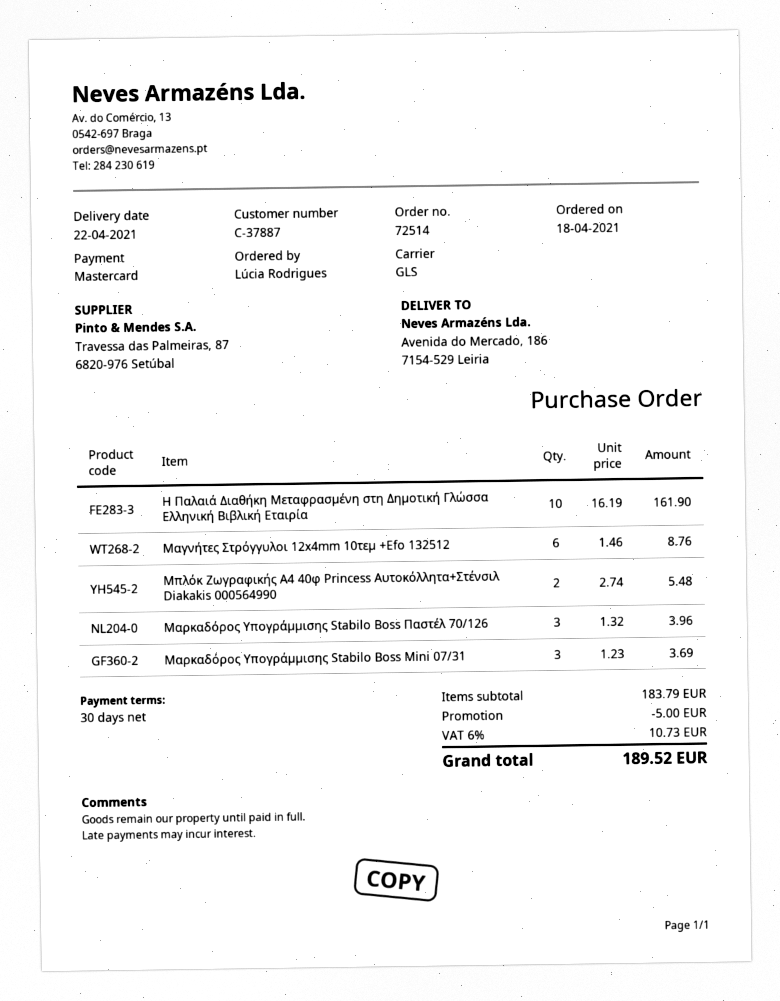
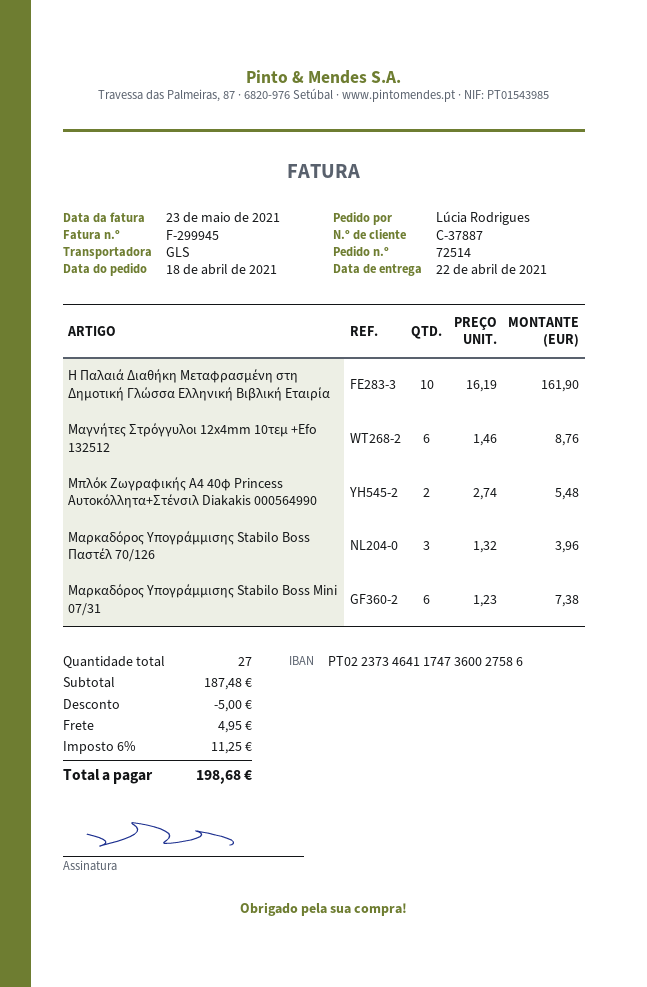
Μαρκαδόρος Υπογράμμισης Stabilo Boss Mini 07/31: 3 x 1.23 = 3.69 -> 6 x 1.23 = 7.38
subtotal: 183.79 -> 187.48
shipping: none -> 4.95
tax: 6% = 10.73 -> 6% = 11.25
total: 189.52 -> 198.68

